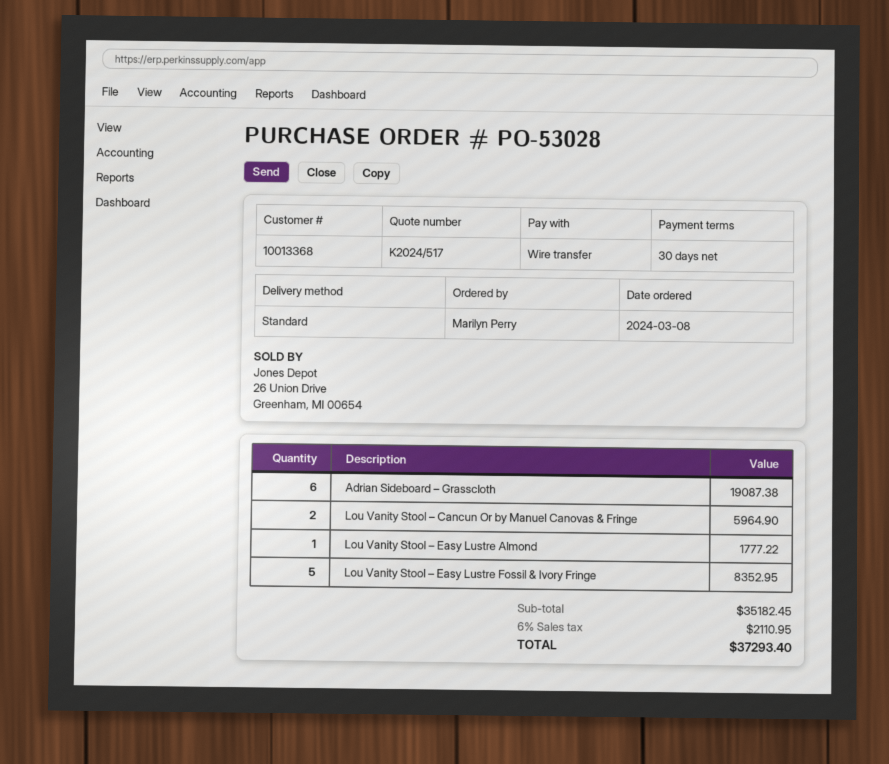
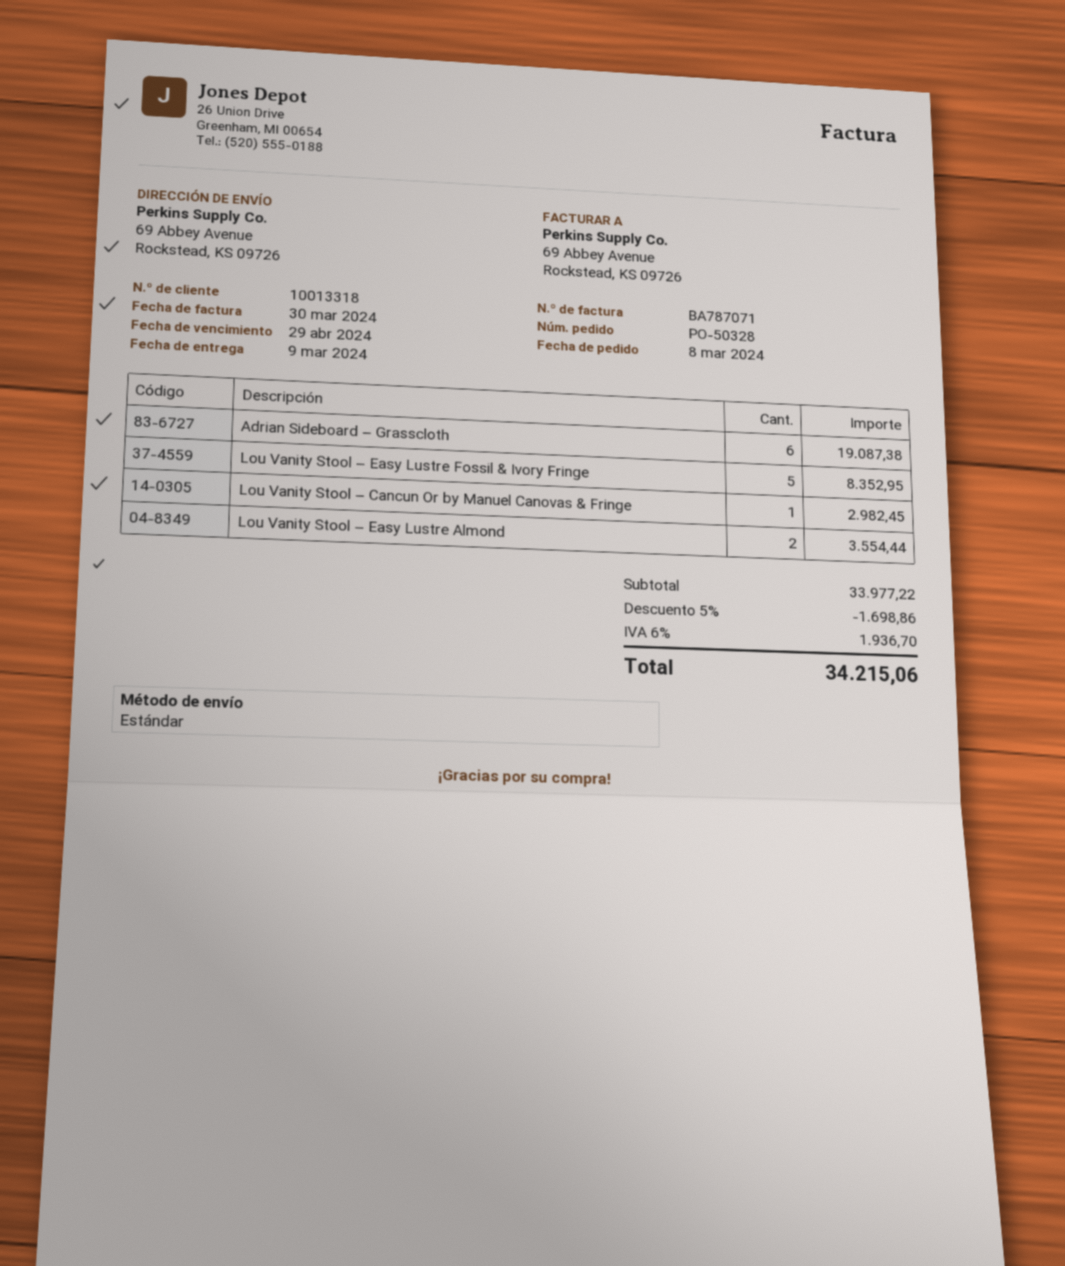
order number: PO-53028 -> PO-50328
customer number: 10013368 -> 10013318
Lou Vanity Stool – Cancun Or by Manuel Canovas & Fringe: 2 for 5964.90 -> 1 for 2982.45
Lou Vanity Stool – Easy Lustre Almond: 1 for 1777.22 -> 2 for 3554.44
subtotal: 35182.45 -> 33977.22
discount: none -> 5% = 1698.86
tax: 6% = 2110.95 -> 6% = 1936.70
total: 37293.40 -> 34215.06

